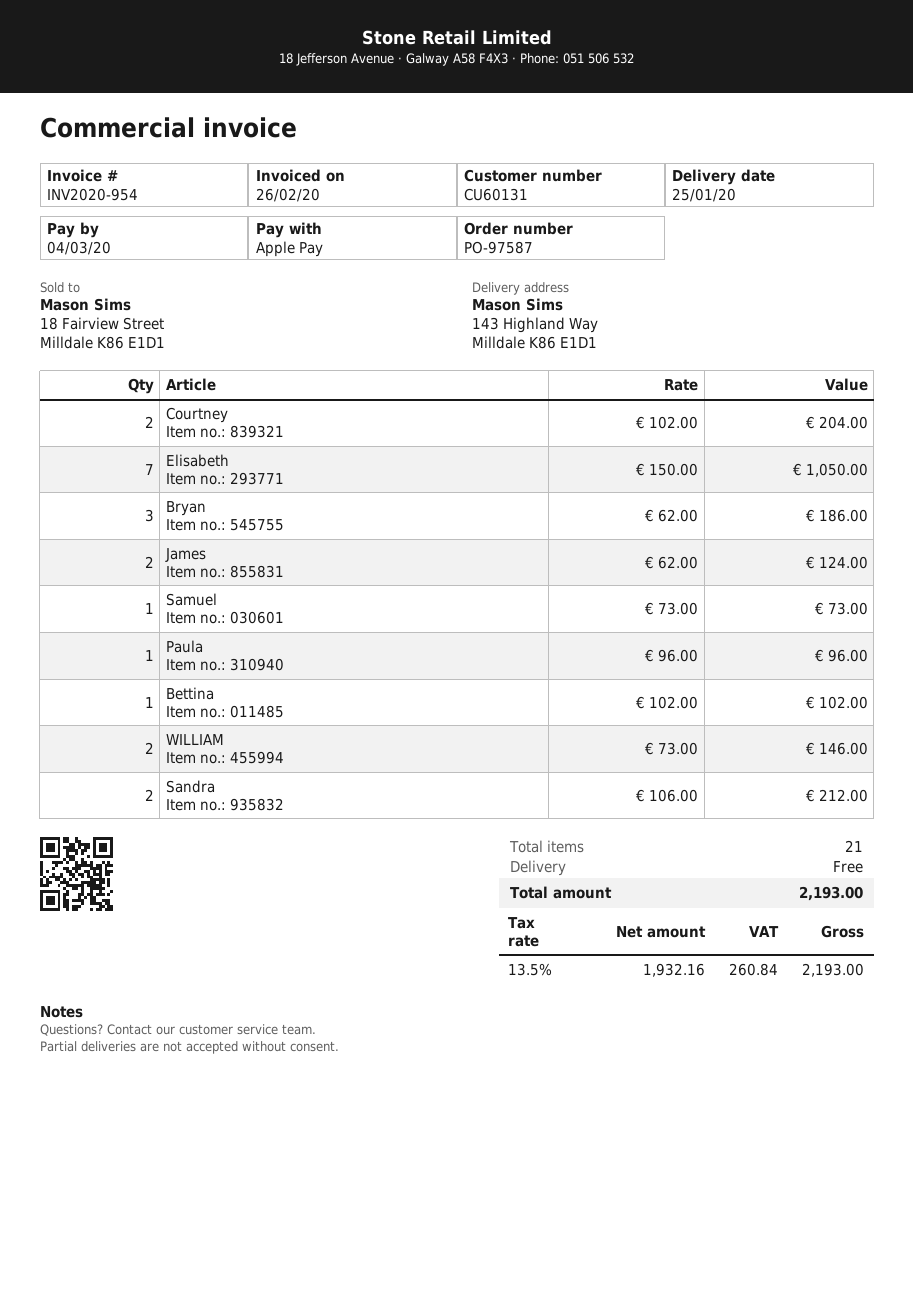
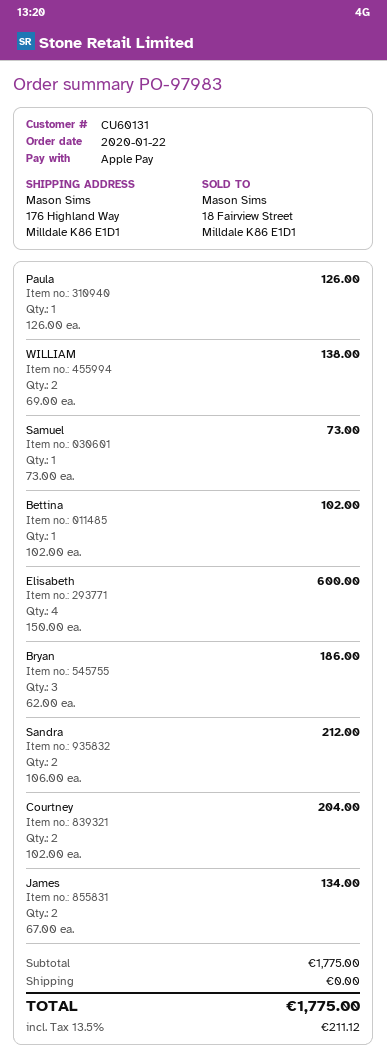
order number: PO-97587 -> PO-97983
ship to: 143 Highland Way, Milldale K86 E1D1 -> 176 Highland Way, Milldale K86 E1D1
Elisabeth: 7 x 150.00 = 1050.00 -> 4 x 150.00 = 600.00
James: 2 x 62.00 = 124.00 -> 2 x 67.00 = 134.00
Paula: 1 x 96.00 = 96.00 -> 1 x 126.00 = 126.00
WILLIAM: 2 x 73.00 = 146.00 -> 2 x 69.00 = 138.00
tax: 13.5% = 260.84 -> 13.5% = 211.12
total: 2193.00 -> 1775.00

